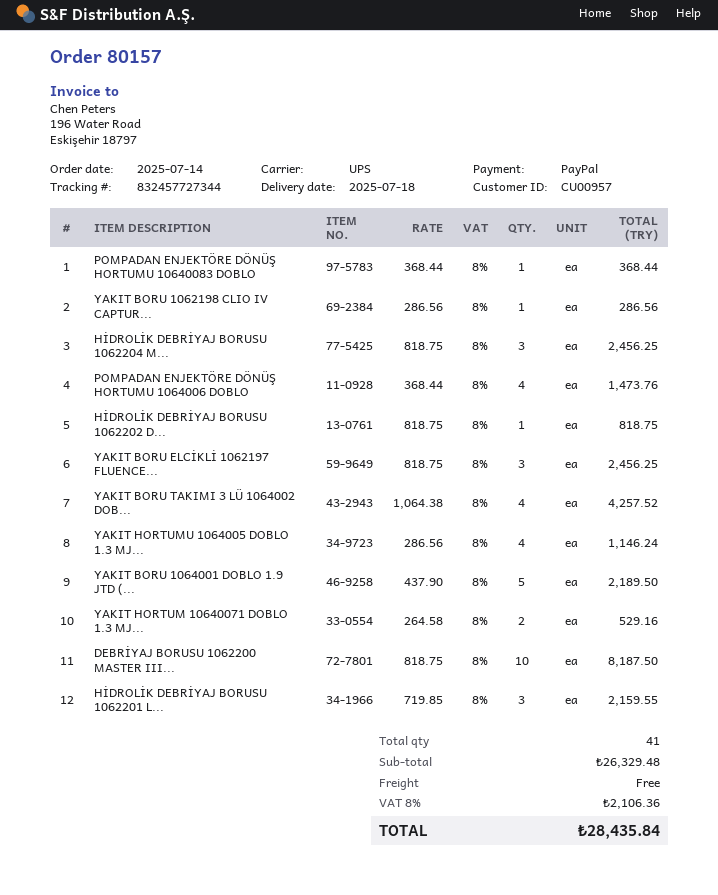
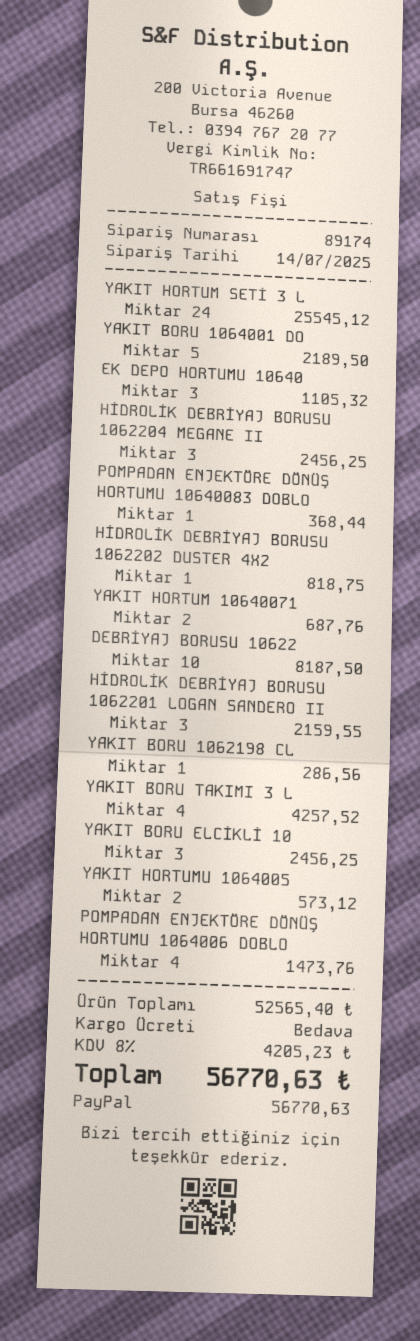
order number: 80157 -> 89174
YAKIT HORTUMU 1064005 DOBLO 1.3 MJ...: 4 for 1146.24 -> 2 for 573.12
YAKIT HORTUM 10640071 DOBLO 1.3 MJ...: 2 for 529.16 -> 2 for 687.76
YAKIT HORTUM SETİ 3 L: none -> 24 for 25545.12
EK DEPO HORTUMU 10640: none -> 3 for 1105.32
subtotal: 26329.48 -> 52565.40
tax: 8% = 2106.36 -> 8% = 4205.23
total: 28435.84 -> 56770.63

